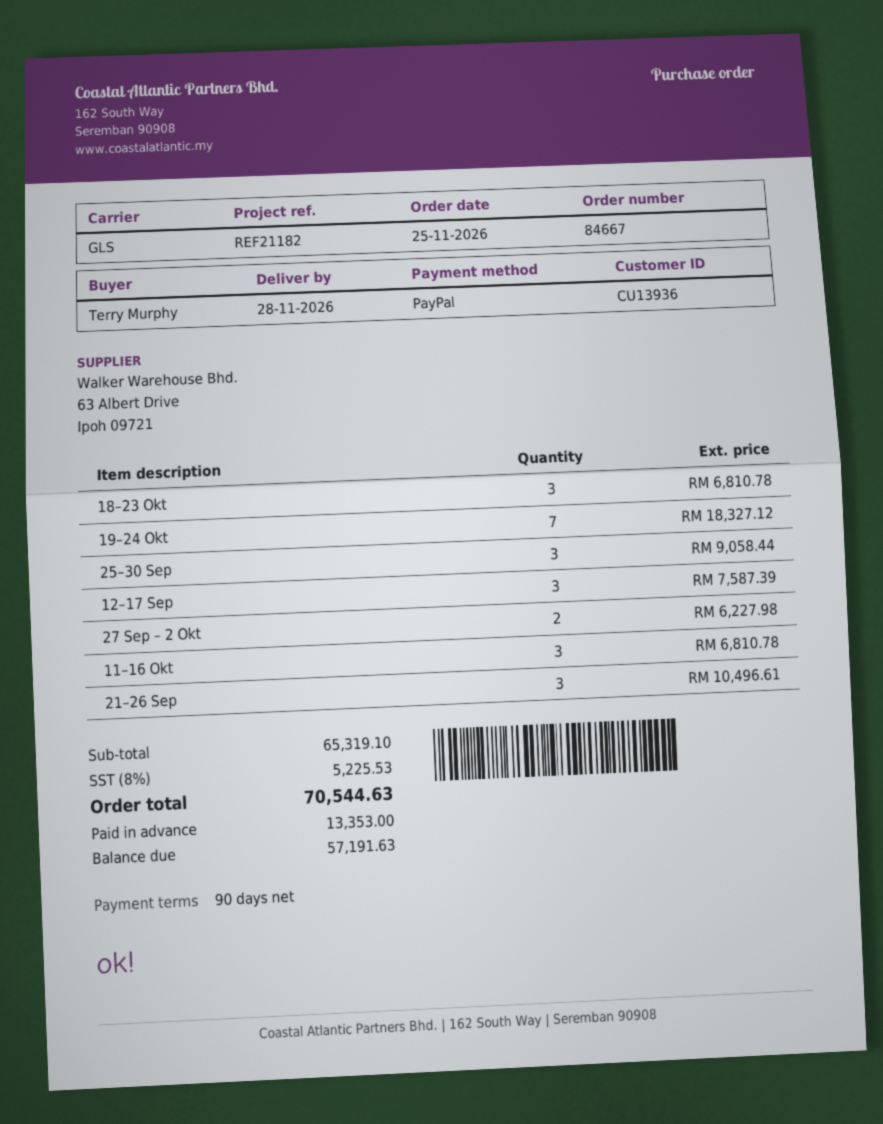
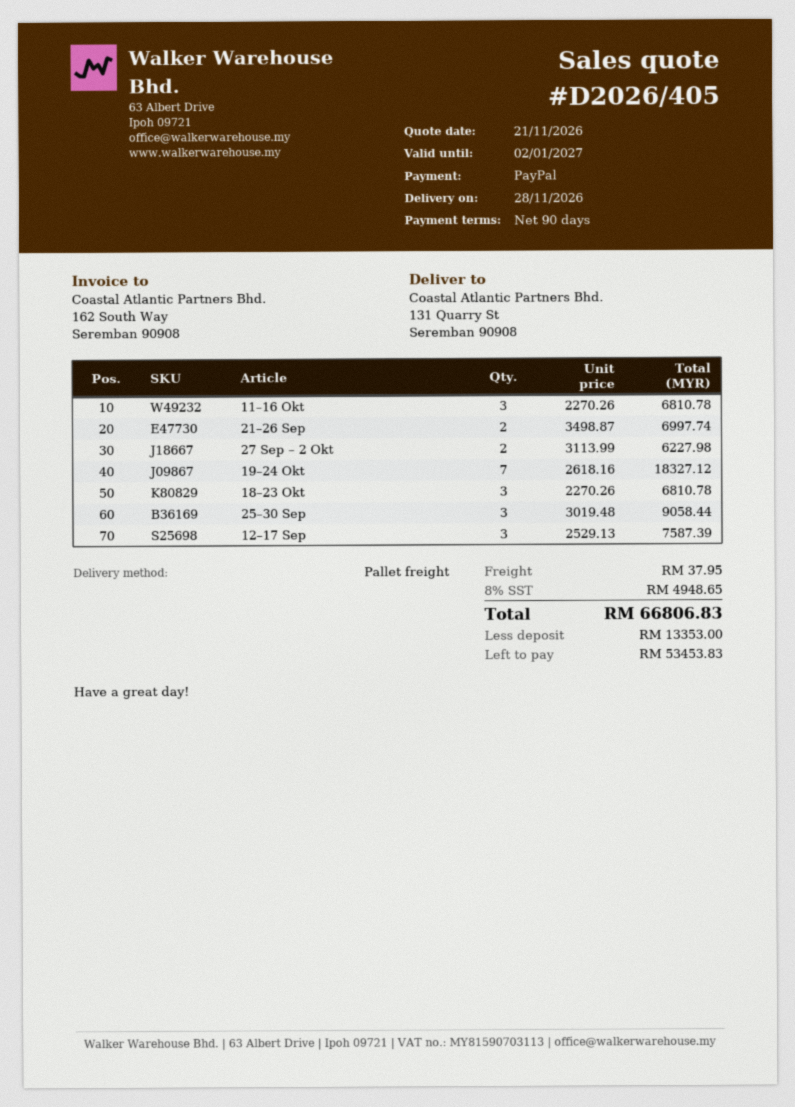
shipping method: GLS -> pallet freight
21–26 Sep: 3 for 10496.61 -> 2 for 6997.74
shipping: none -> 37.95
tax: 8% = 5225.53 -> 8% = 4948.65
total: 70544.63 -> 66806.83
balance: 57191.63 -> 53453.83

